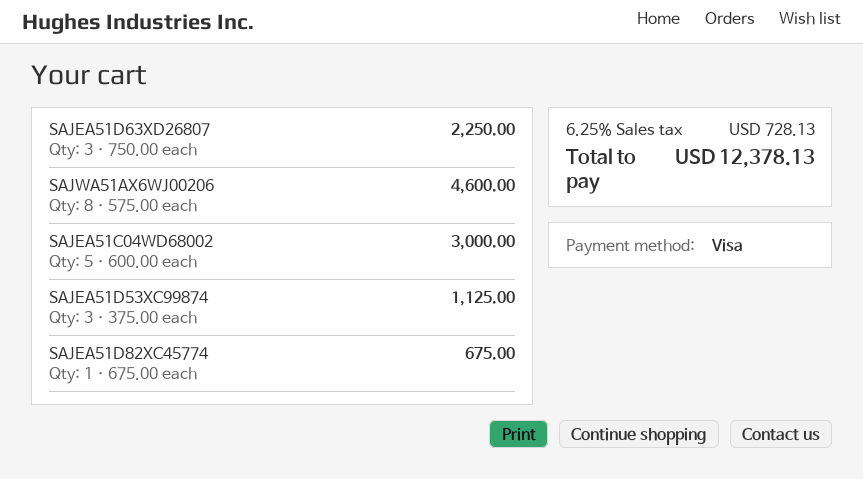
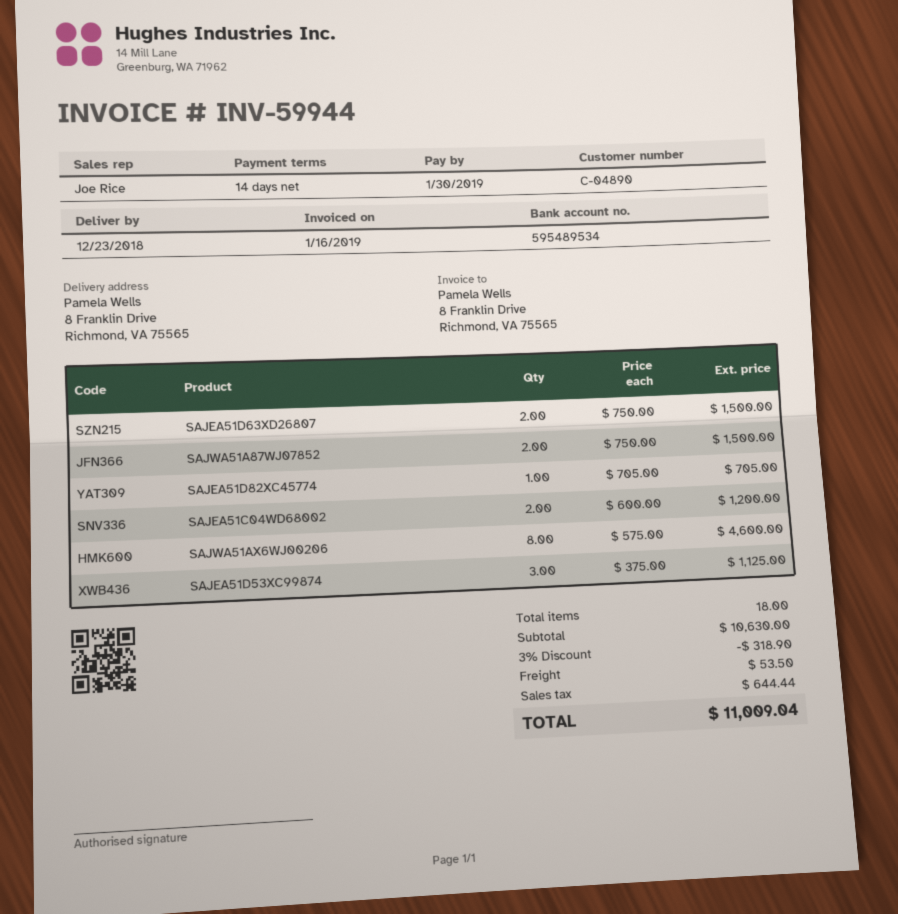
SAJEA51D63XD26807: 3 x 750.00 = 2250.00 -> 2 x 750.00 = 1500.00
SAJEA51C04WD68002: 5 x 600.00 = 3000.00 -> 2 x 600.00 = 1200.00
SAJEA51D82XC45774: 1 x 675.00 = 675.00 -> 1 x 705.00 = 705.00
SAJWA51A87WJ07852: none -> 2 x 750.00 = 1500.00
discount: none -> 3% = 318.90
shipping: none -> 53.50
tax: 728.13 -> 644.44
total: 12378.13 -> 11009.04

